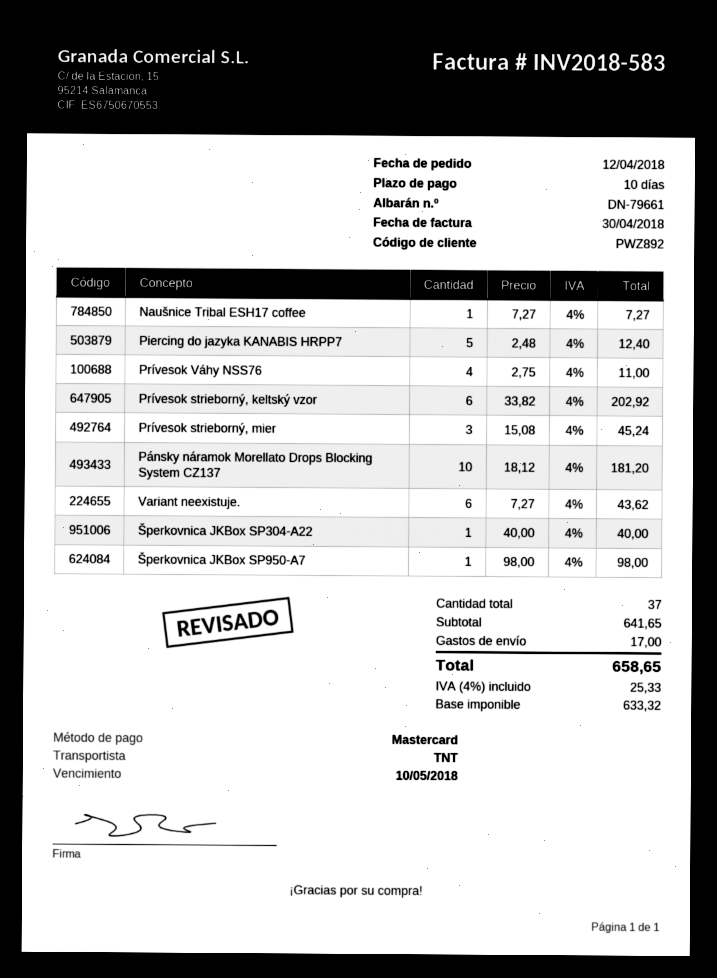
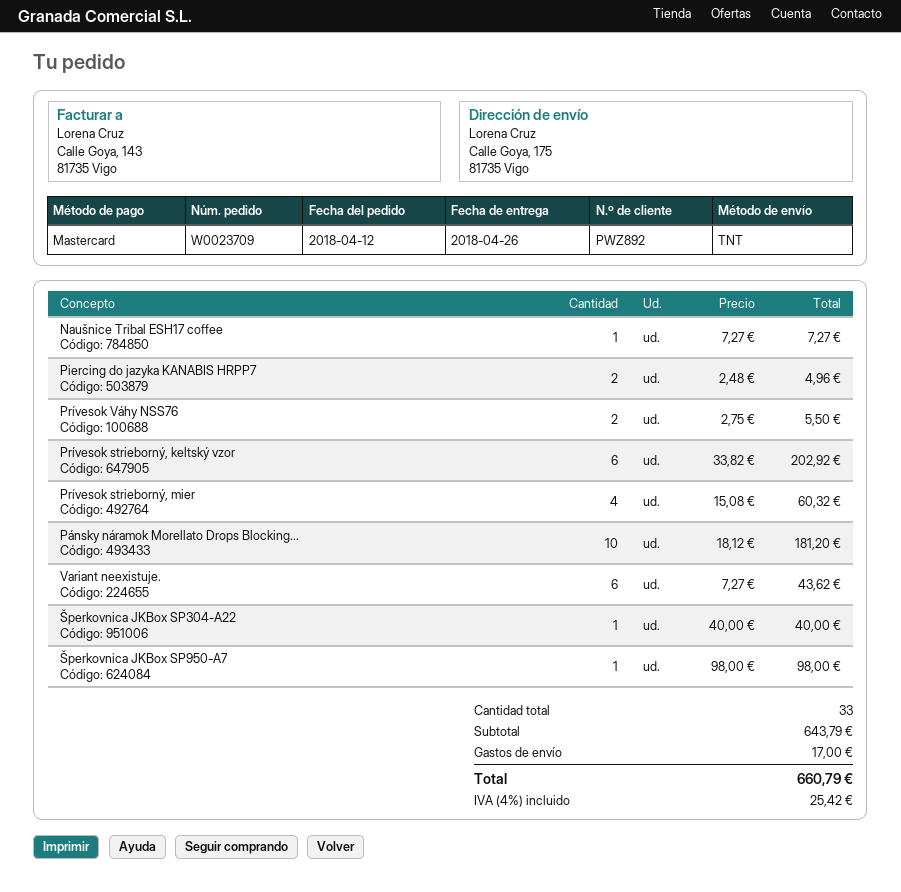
Piercing do jazyka KANABIS HRPP7: 5 x 2.48 = 12.40 -> 2 x 2.48 = 4.96
Prívesok Váhy NSS76: 4 x 2.75 = 11.00 -> 2 x 2.75 = 5.50
Prívesok strieborný, mier: 3 x 15.08 = 45.24 -> 4 x 15.08 = 60.32
total quantity: 37 -> 33
subtotal: 641.65 -> 643.79
tax: 4% = 25.33 -> 4% = 25.42
total: 658.65 -> 660.79

